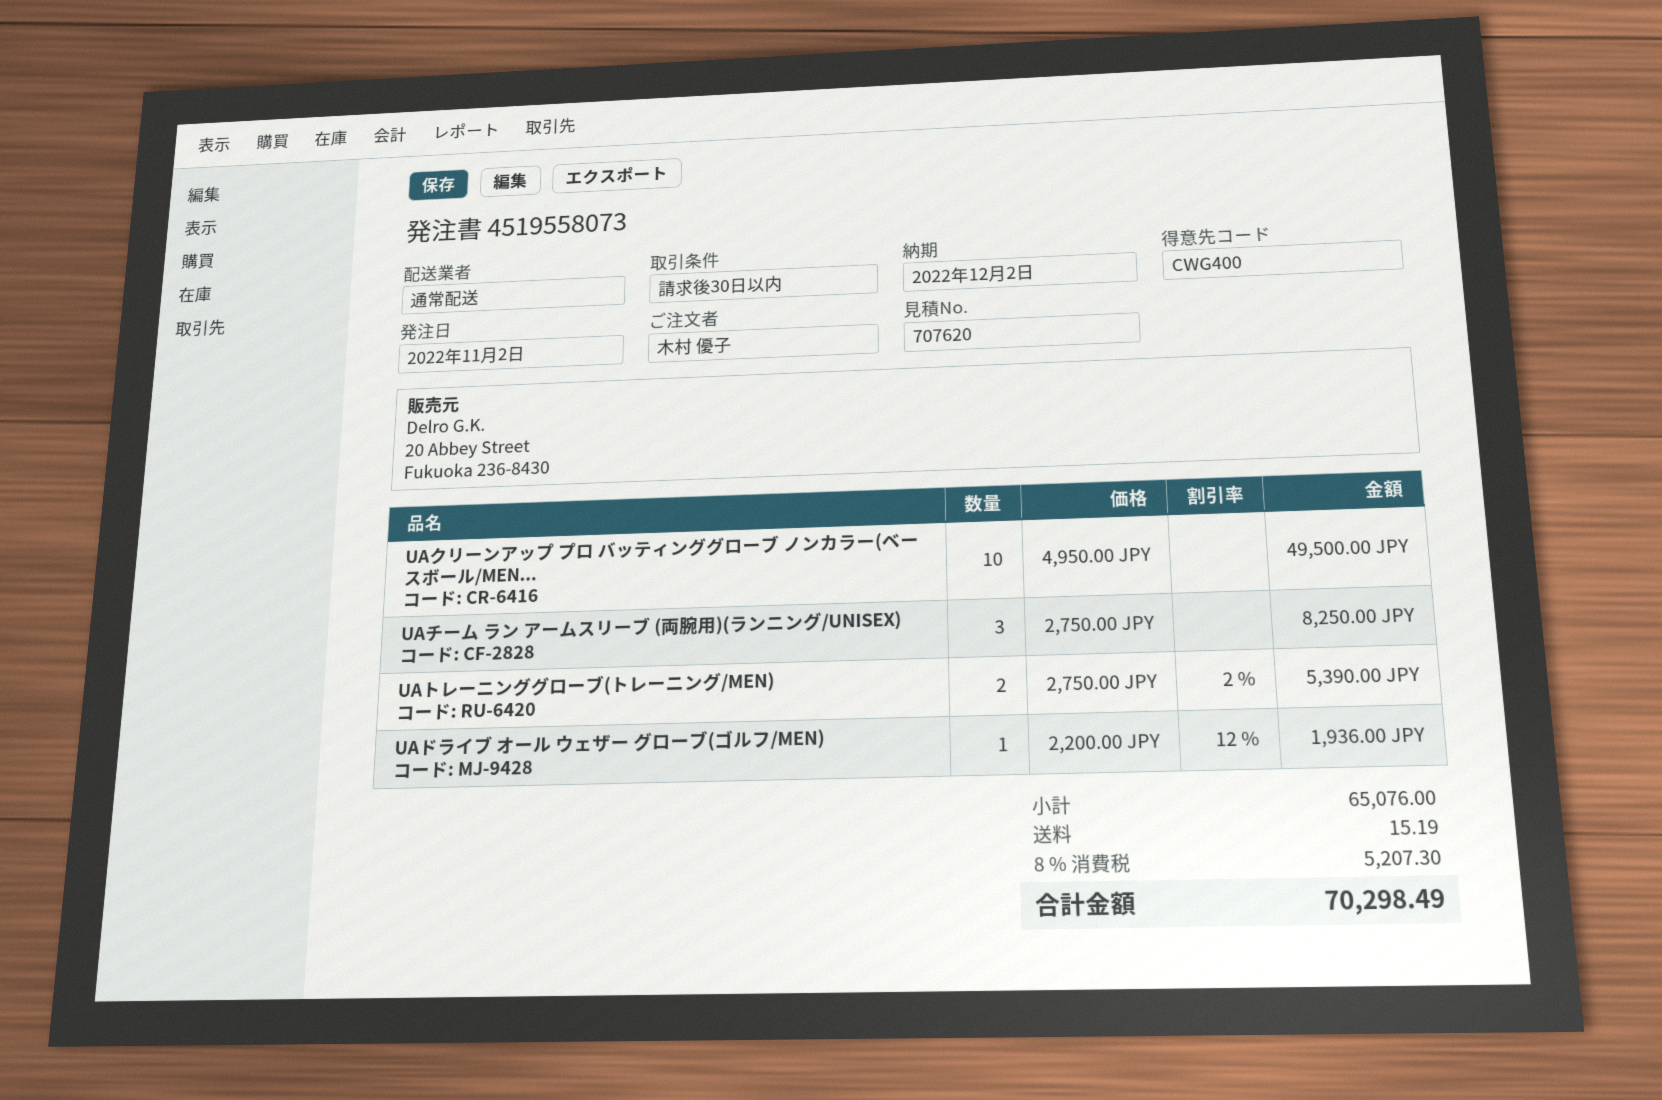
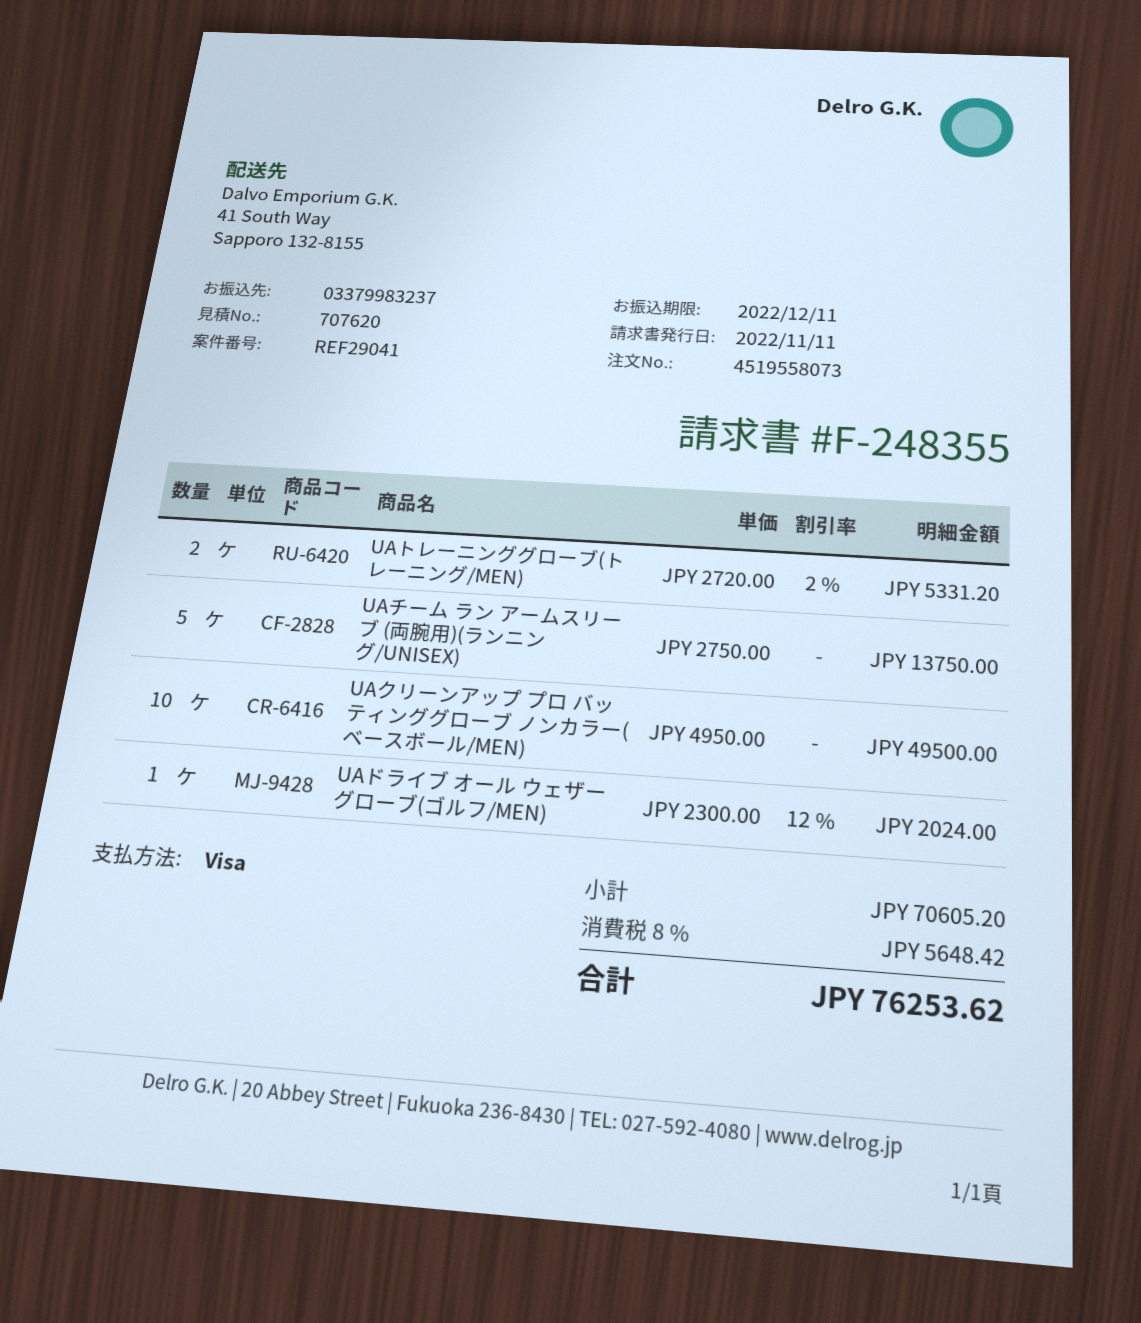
UAチーム ラン アームスリーブ (両腕用)(ランニング/UNISEX): 3 x 2750.00 = 8250.00 -> 5 x 2750.00 = 13750.00
UAトレーニンググローブ(トレーニング/MEN): 2 x 2750.00 - 2% = 5390.00 -> 2 x 2720.00 - 2% = 5331.20
UAドライブ オール ウェザー グローブ(ゴルフ/MEN): 1 x 2200.00 - 12% = 1936.00 -> 1 x 2300.00 - 12% = 2024.00
subtotal: 65076.00 -> 70605.20
shipping: 15.19 -> none
tax: 8% = 5207.30 -> 8% = 5648.42
total: 70298.49 -> 76253.62

